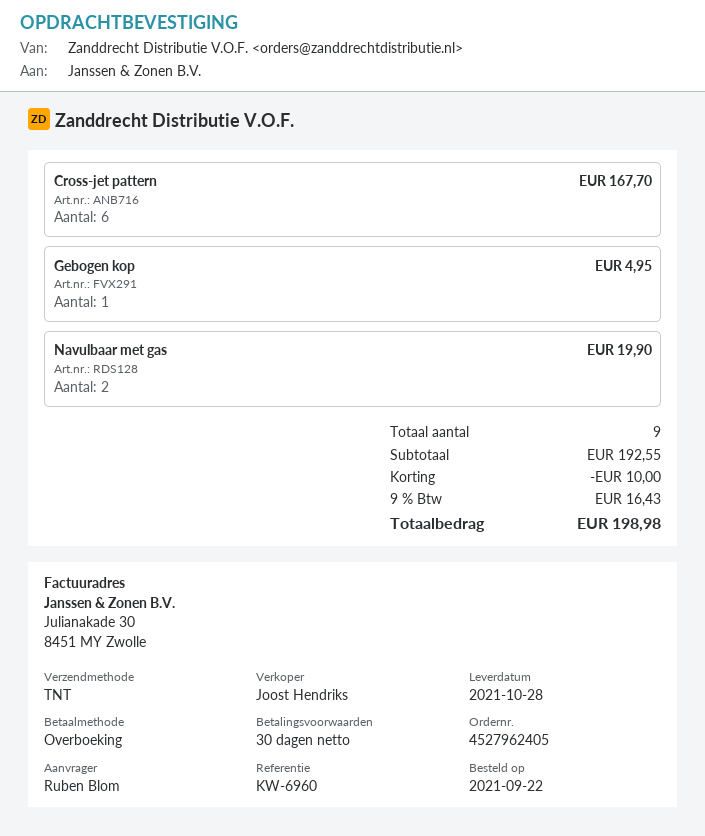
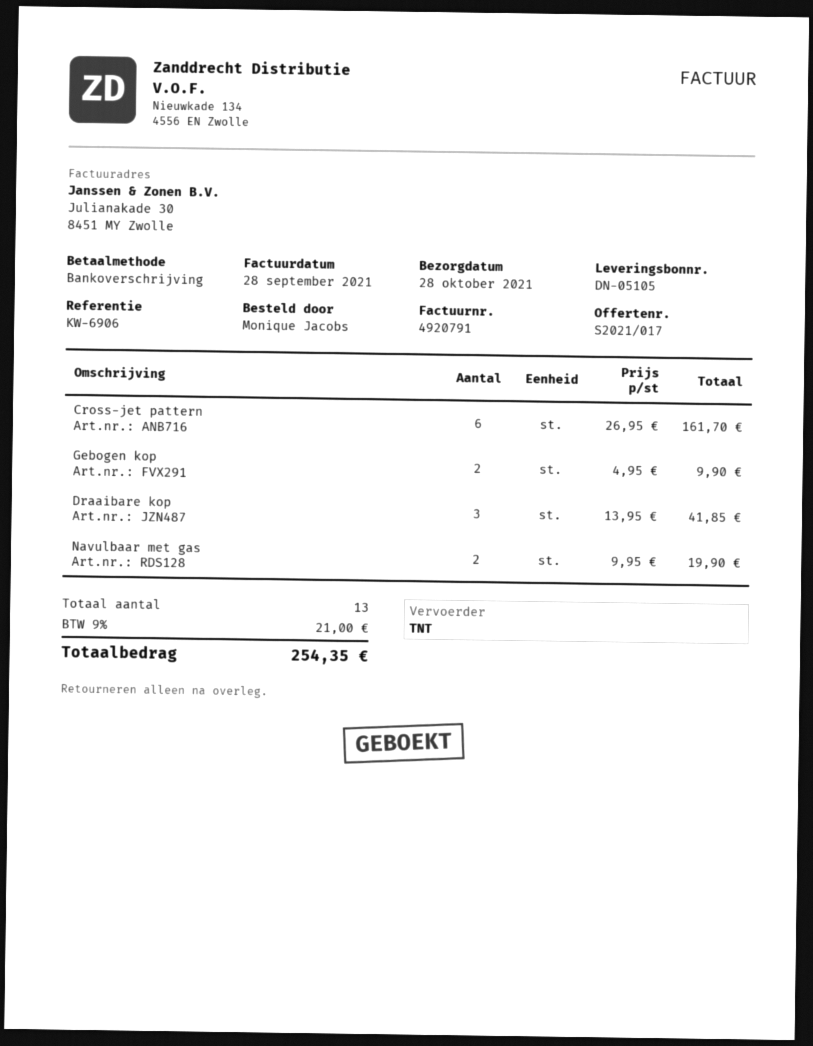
reference: KW-6960 -> KW-6906
ordered by: Ruben Blom -> Monique Jacobs
Cross-jet pattern: 6 for 167.70 -> 6 for 161.70
Gebogen kop: 1 for 4.95 -> 2 for 9.90
Draaibare kop: none -> 3 for 41.85
total quantity: 9 -> 13
discount: 10.00 -> none
tax: 9% = 16.43 -> 9% = 21.00
total: 198.98 -> 254.35

